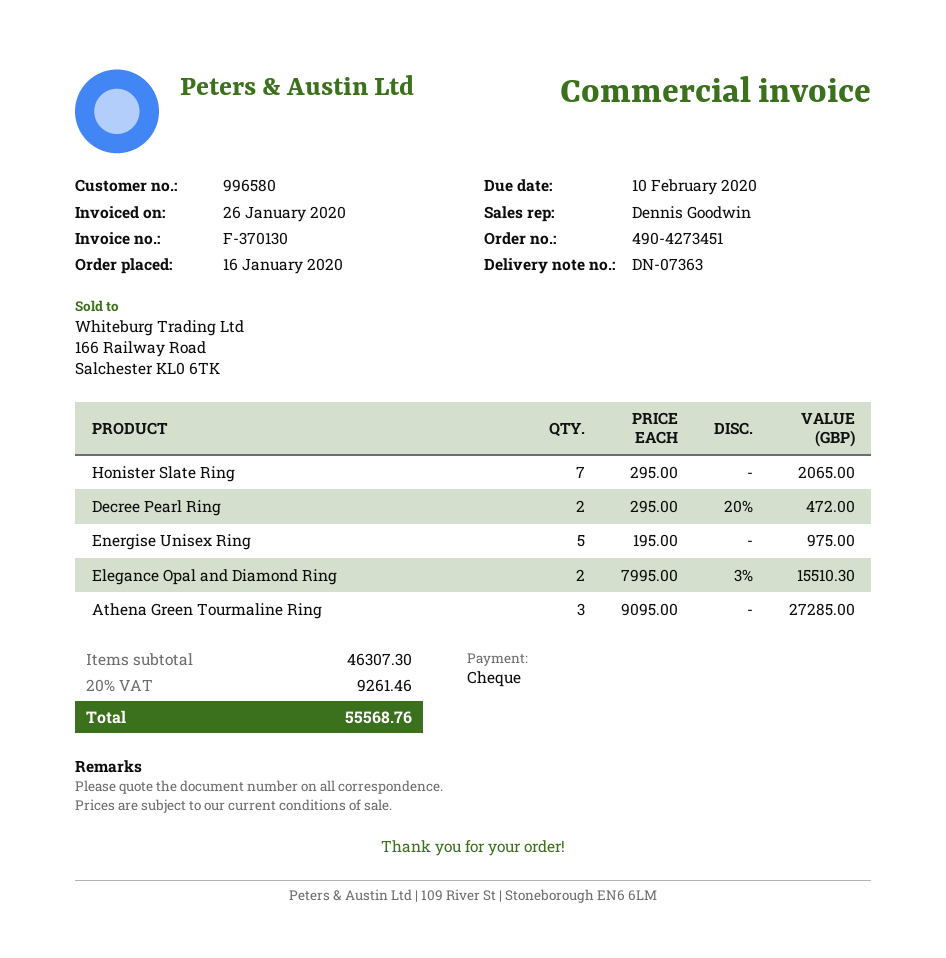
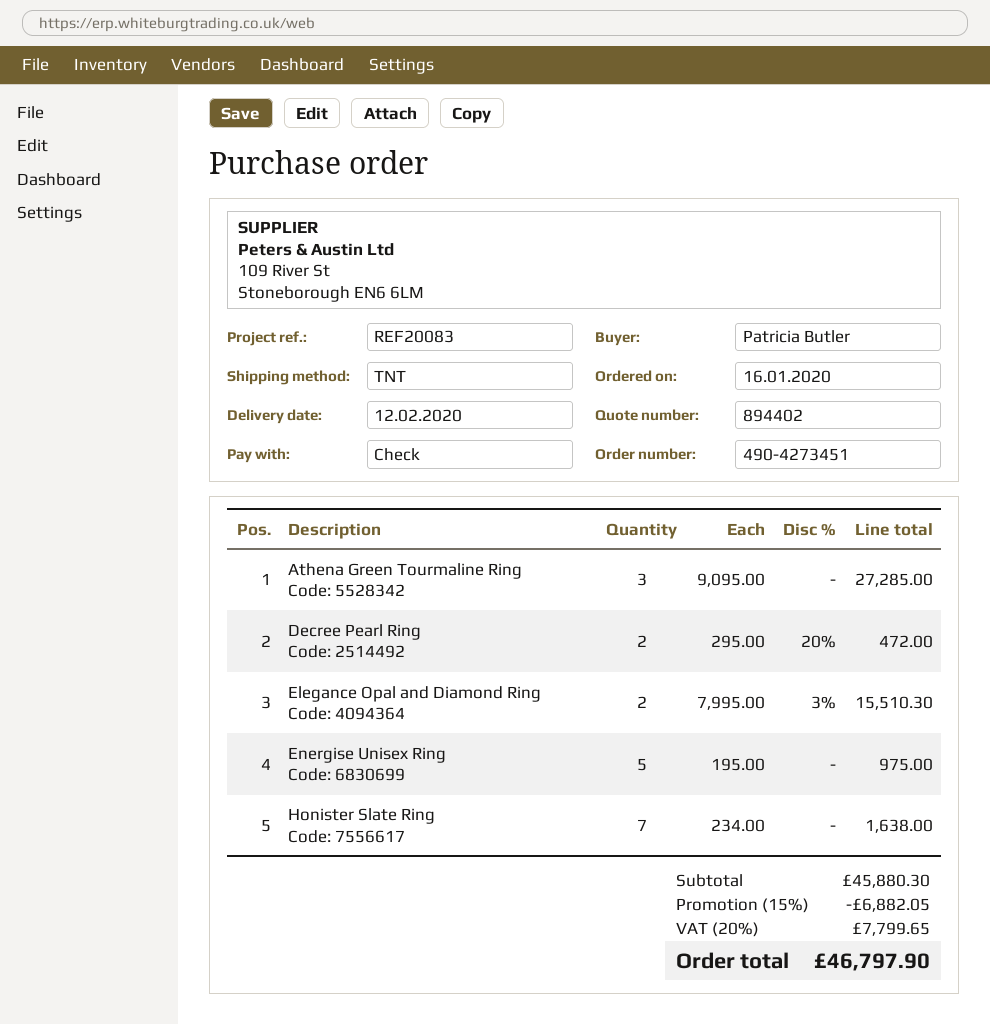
Honister Slate Ring: 7 x 295.00 = 2065.00 -> 7 x 234.00 = 1638.00
subtotal: 46307.30 -> 45880.30
discount: none -> 15% = 6882.05
tax: 20% = 9261.46 -> 20% = 7799.65
total: 55568.76 -> 46797.90

